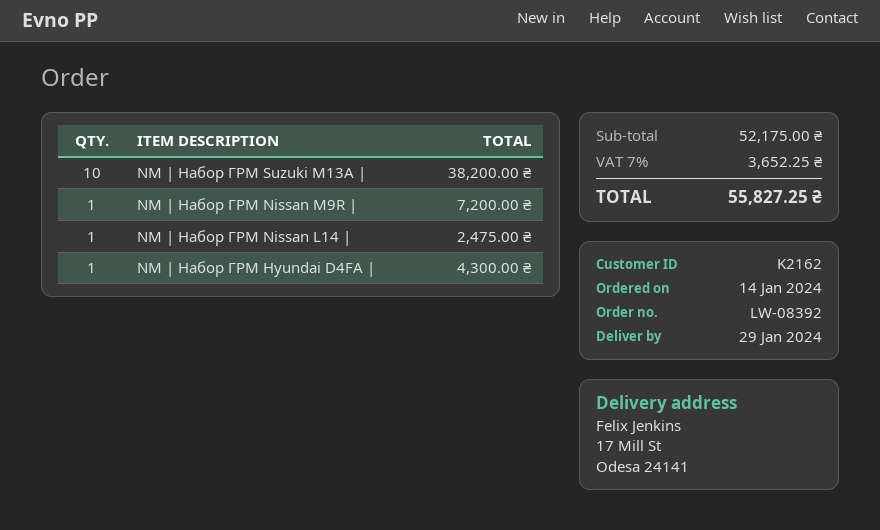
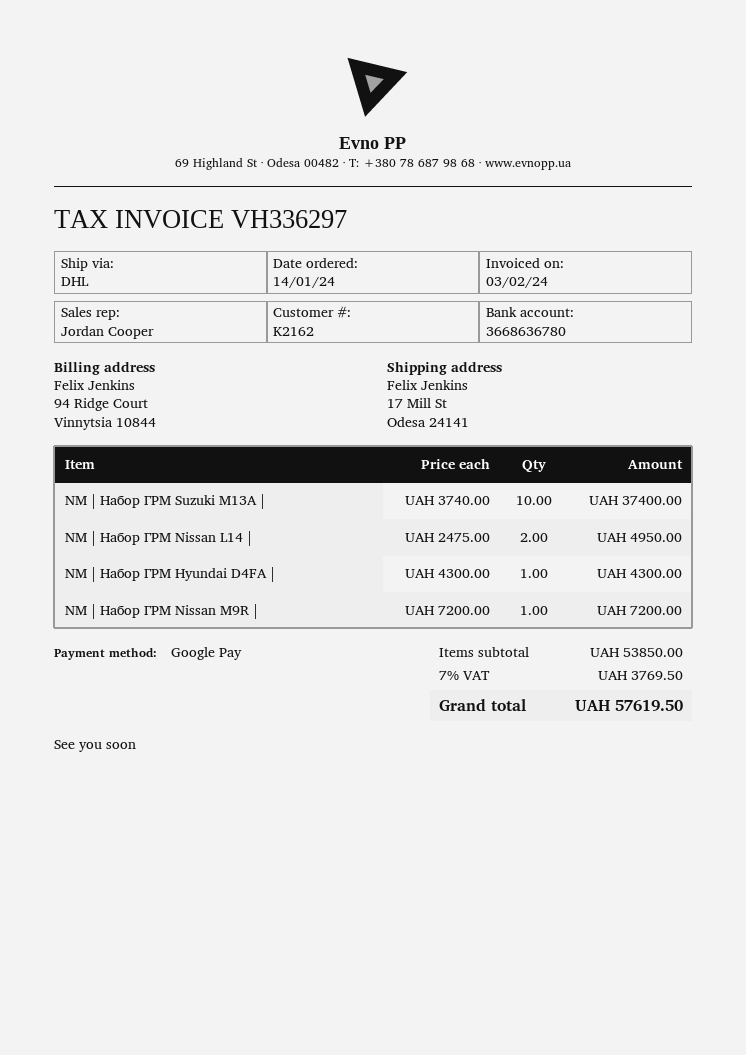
NM | Набор ГРМ Suzuki M13A |: 10 for 38200.00 -> 10 for 37400.00
NM | Набор ГРМ Nissan L14 |: 1 for 2475.00 -> 2 for 4950.00
subtotal: 52175.00 -> 53850.00
tax: 7% = 3652.25 -> 7% = 3769.50
total: 55827.25 -> 57619.50

